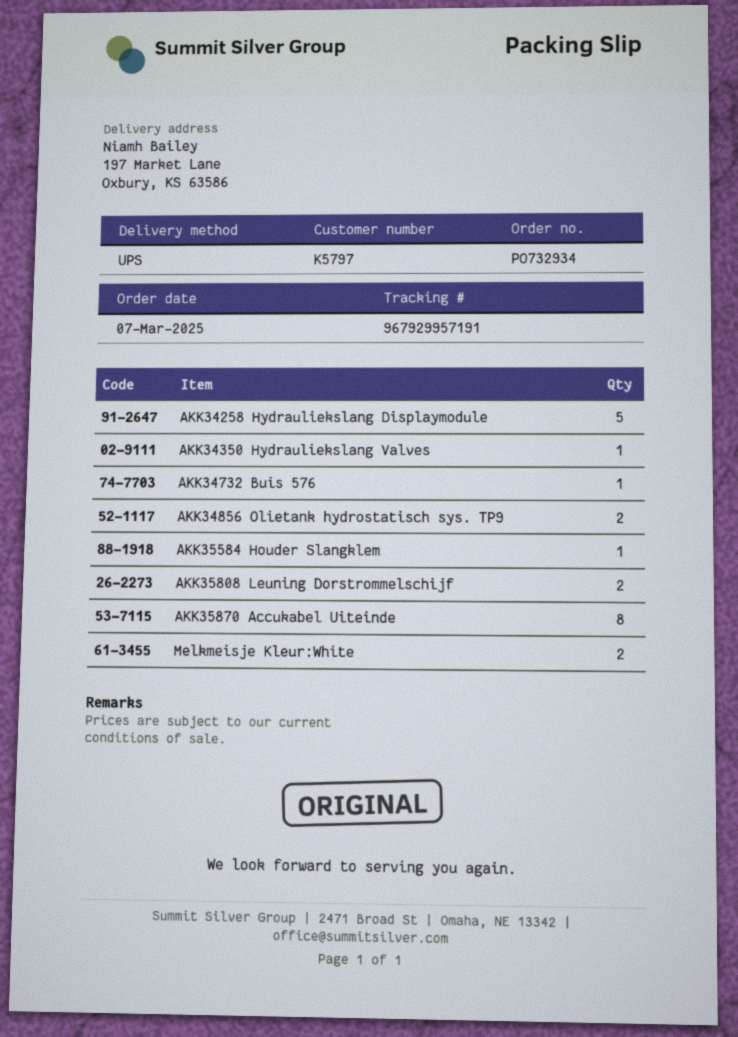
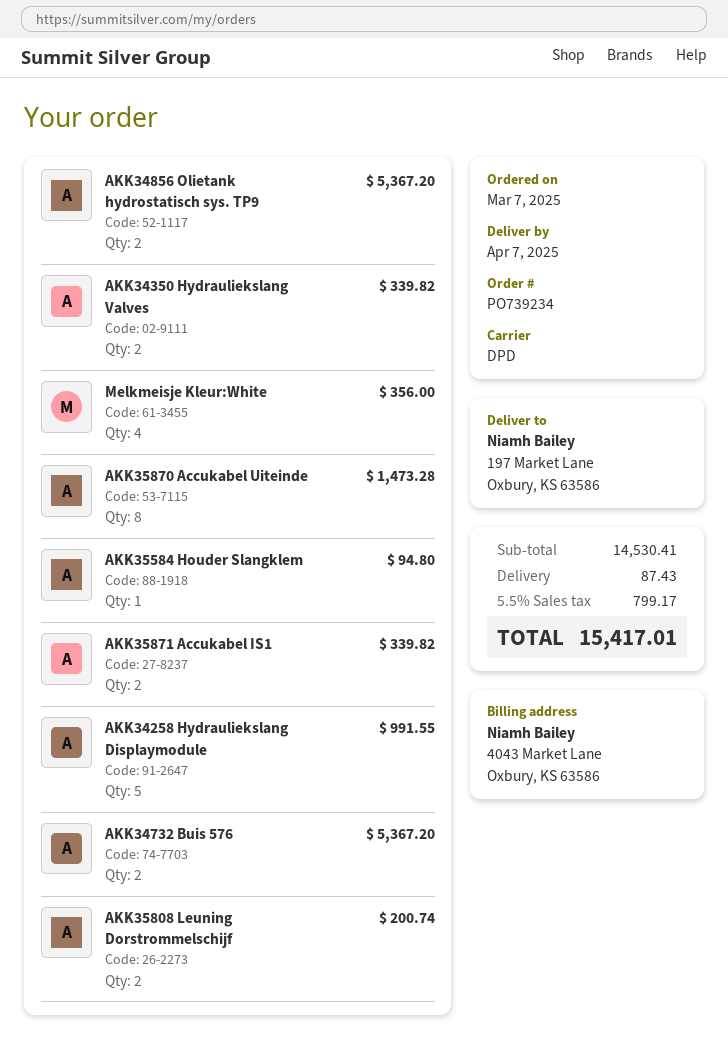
order number: PO732934 -> PO739234
shipping method: UPS -> DPD
AKK34350 Hydrauliekslang Valves: 1 -> 2
AKK34732 Buis 576: 1 -> 2
Melkmeisje Kleur:White: 2 -> 4
AKK35871 Accukabel IS1: none -> 2

